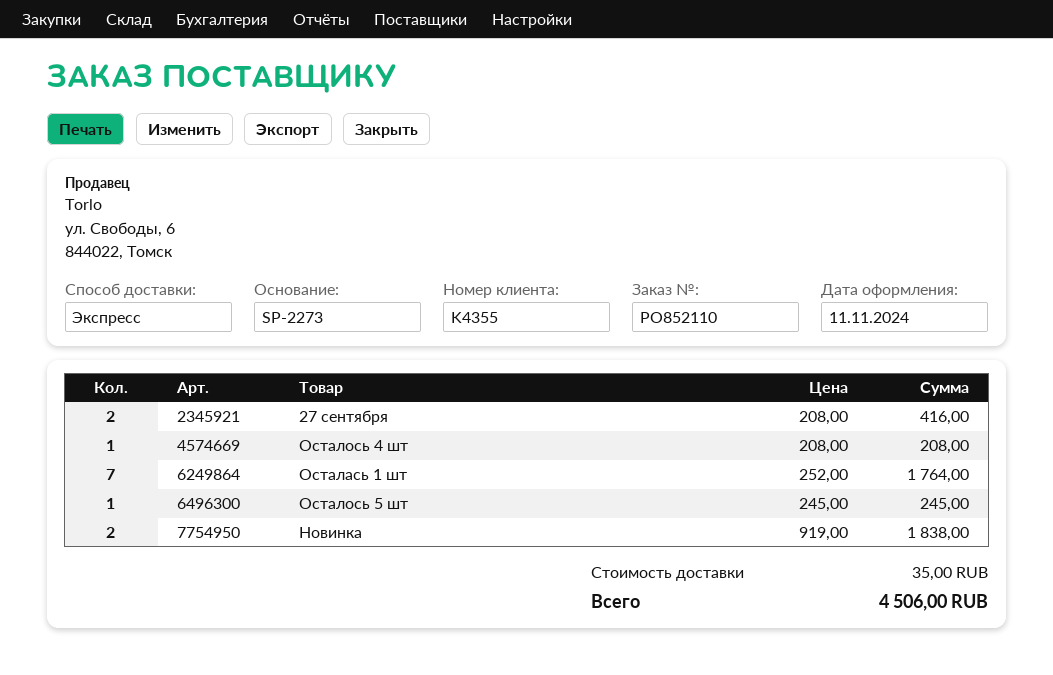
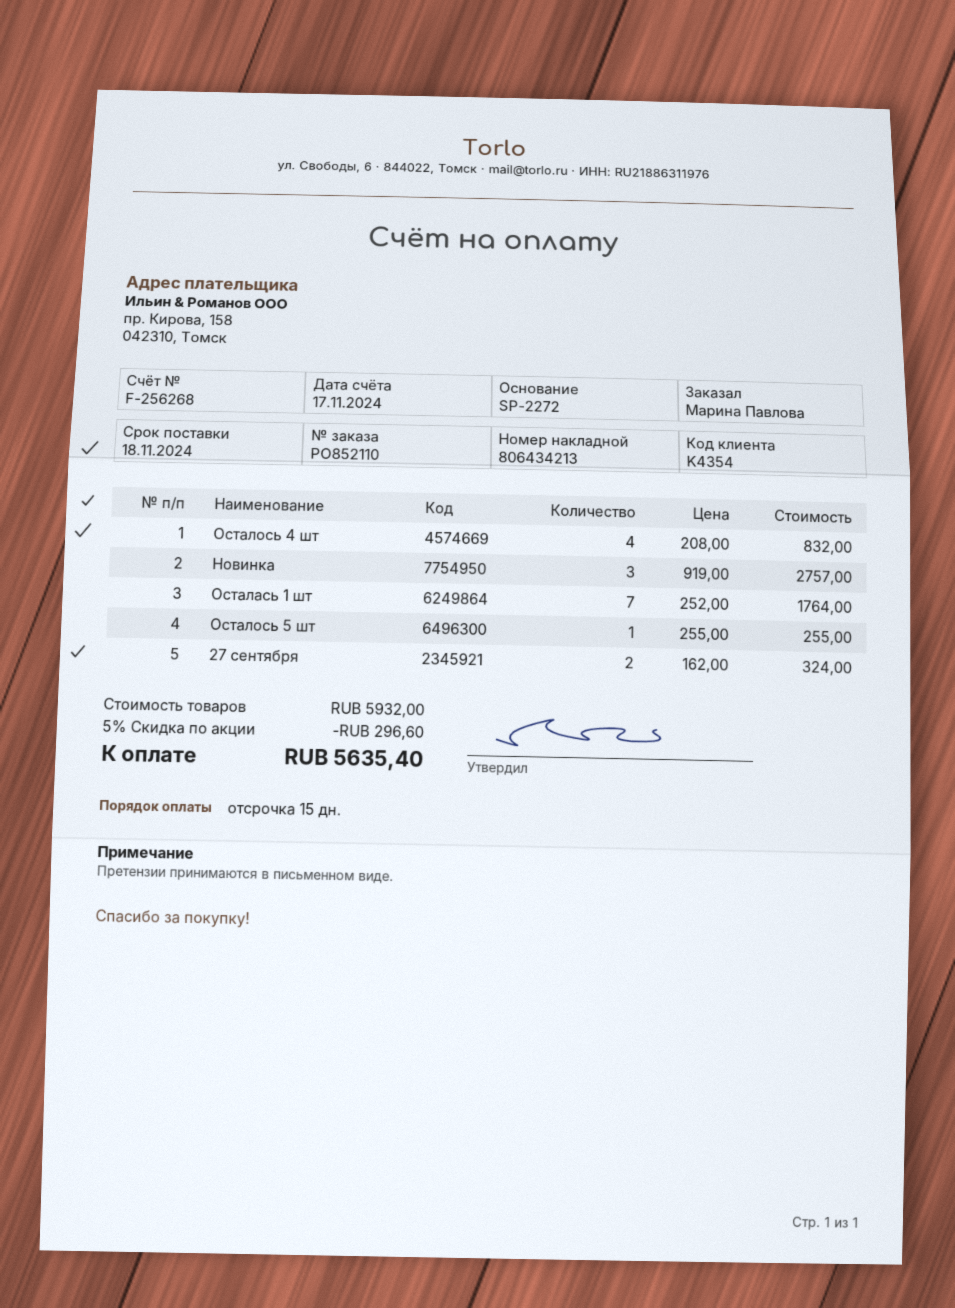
customer number: K4355 -> K4354
reference: SP-2273 -> SP-2272
27 сентября: 2 x 208.00 = 416.00 -> 2 x 162.00 = 324.00
Осталось 4 шт: 1 x 208.00 = 208.00 -> 4 x 208.00 = 832.00
Осталось 5 шт: 1 x 245.00 = 245.00 -> 1 x 255.00 = 255.00
Новинка: 2 x 919.00 = 1838.00 -> 3 x 919.00 = 2757.00
discount: none -> 5% = 296.60
shipping: 35.00 -> none
total: 4506.00 -> 5635.40

